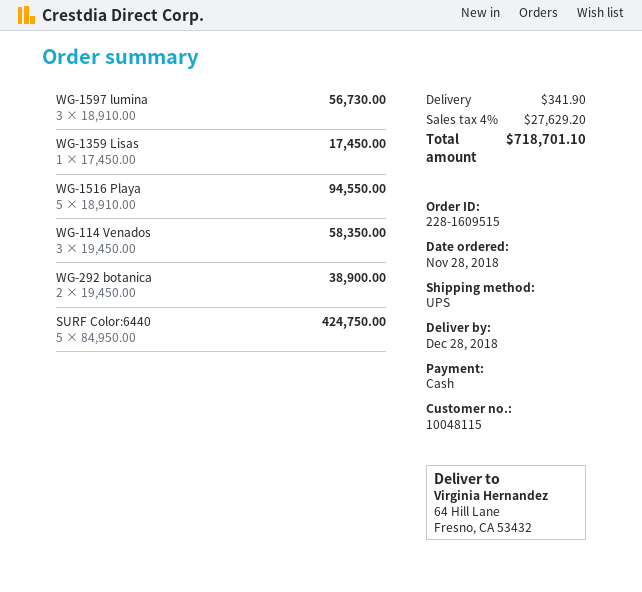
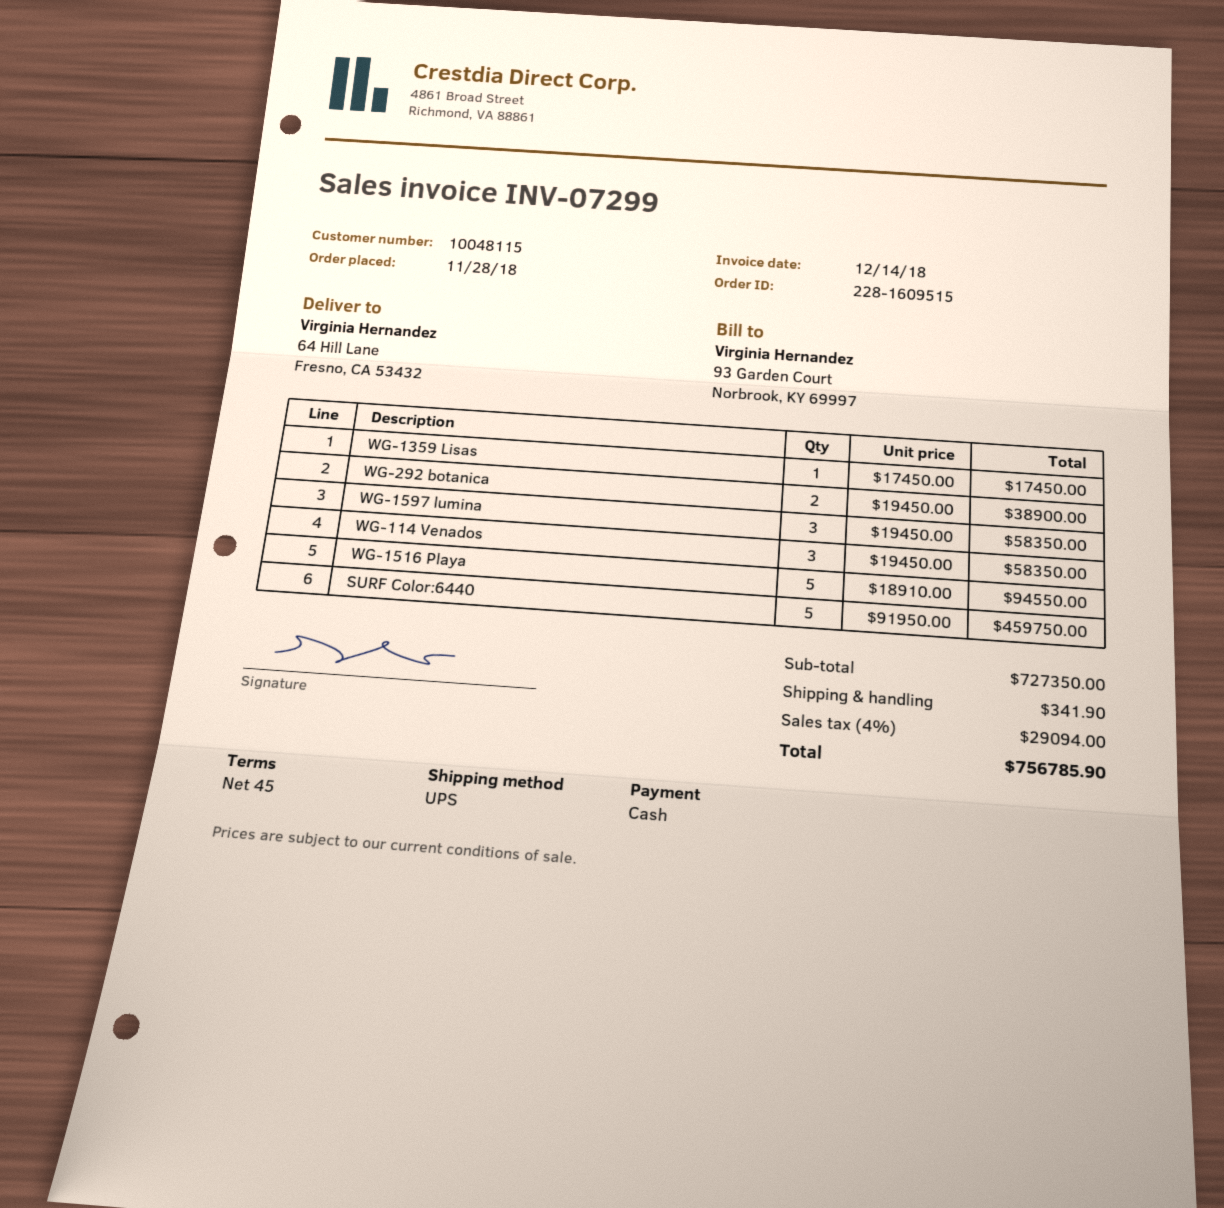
WG-1597 lumina: 3 x 18910.00 = 56730.00 -> 3 x 19450.00 = 58350.00
SURF Color:6440: 5 x 84950.00 = 424750.00 -> 5 x 91950.00 = 459750.00
tax: 4% = 27629.20 -> 4% = 29094.00
total: 718701.10 -> 756785.90

